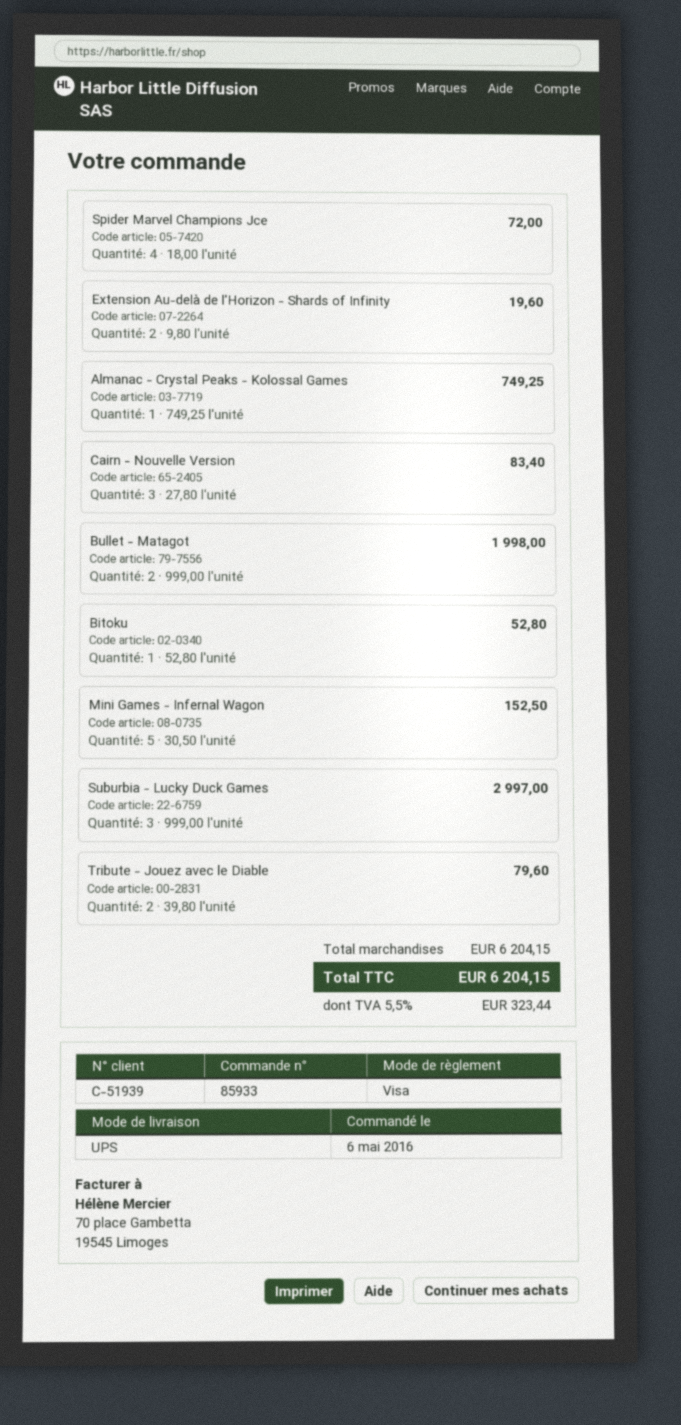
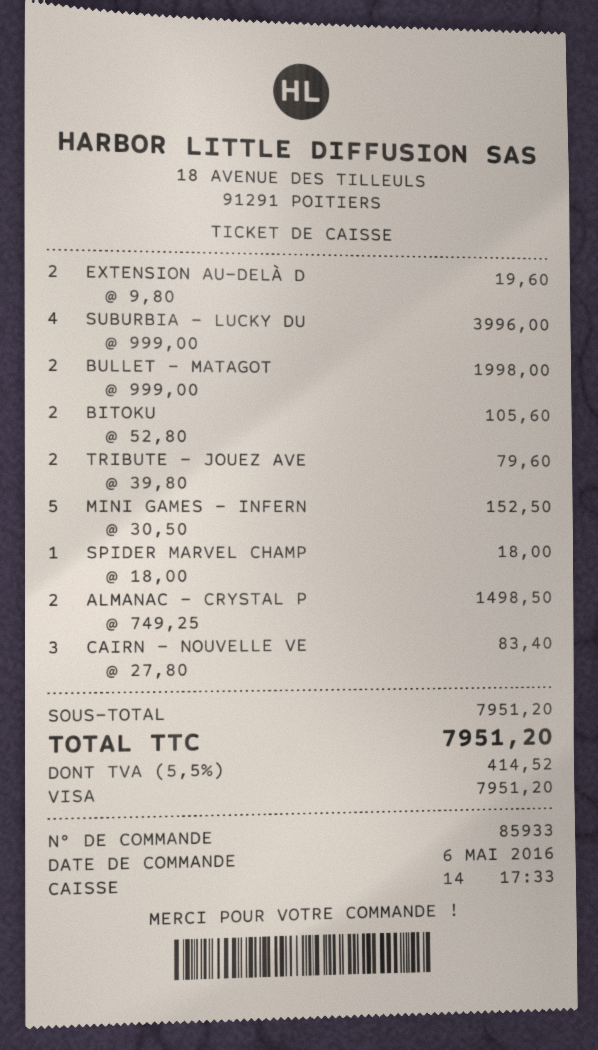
Spider Marvel Champions Jce: 4 x 18.00 = 72.00 -> 1 x 18.00 = 18.00
Almanac - Crystal Peaks - Kolossal Games: 1 x 749.25 = 749.25 -> 2 x 749.25 = 1498.50
Bitoku: 1 x 52.80 = 52.80 -> 2 x 52.80 = 105.60
Suburbia - Lucky Duck Games: 3 x 999.00 = 2997.00 -> 4 x 999.00 = 3996.00
subtotal: 6204.15 -> 7951.20
tax: 5.5% = 323.44 -> 5.5% = 414.52
total: 6204.15 -> 7951.20

